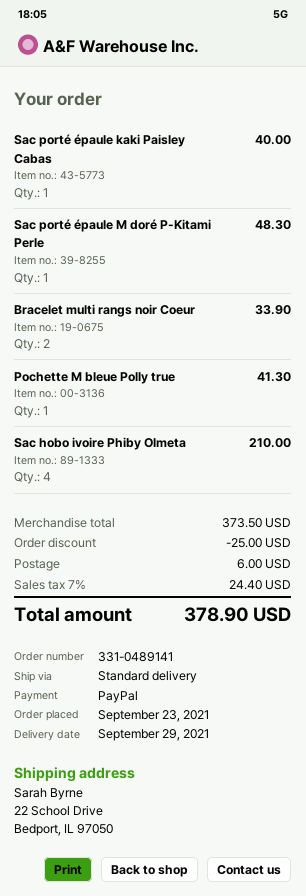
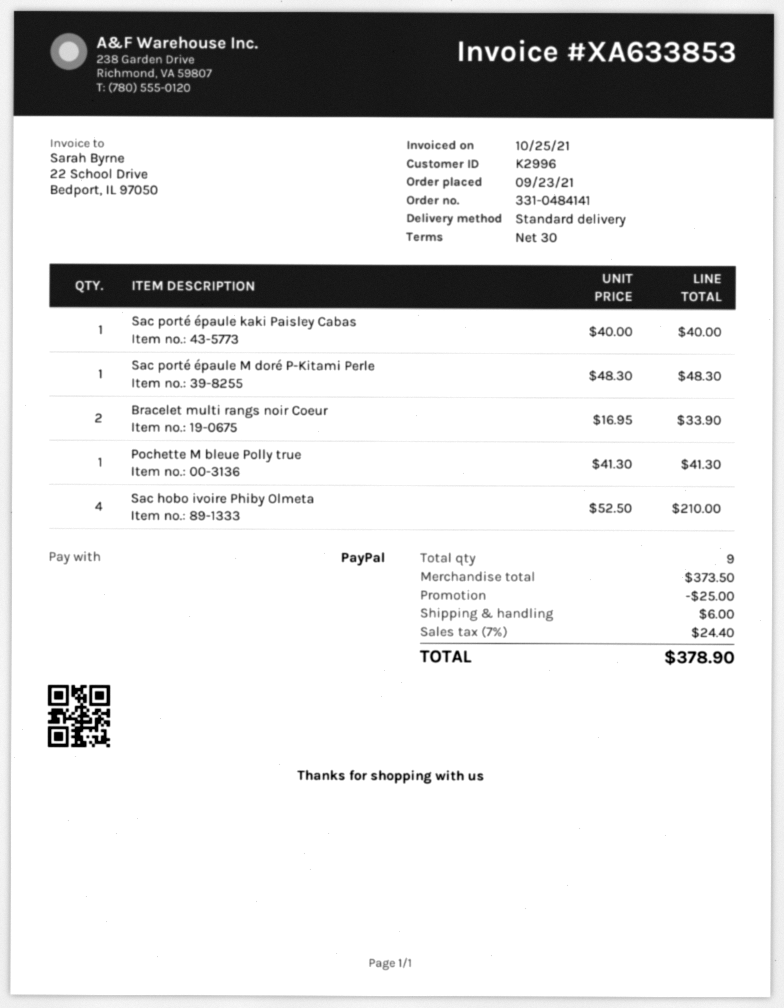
order number: 331-0489141 -> 331-0484141

